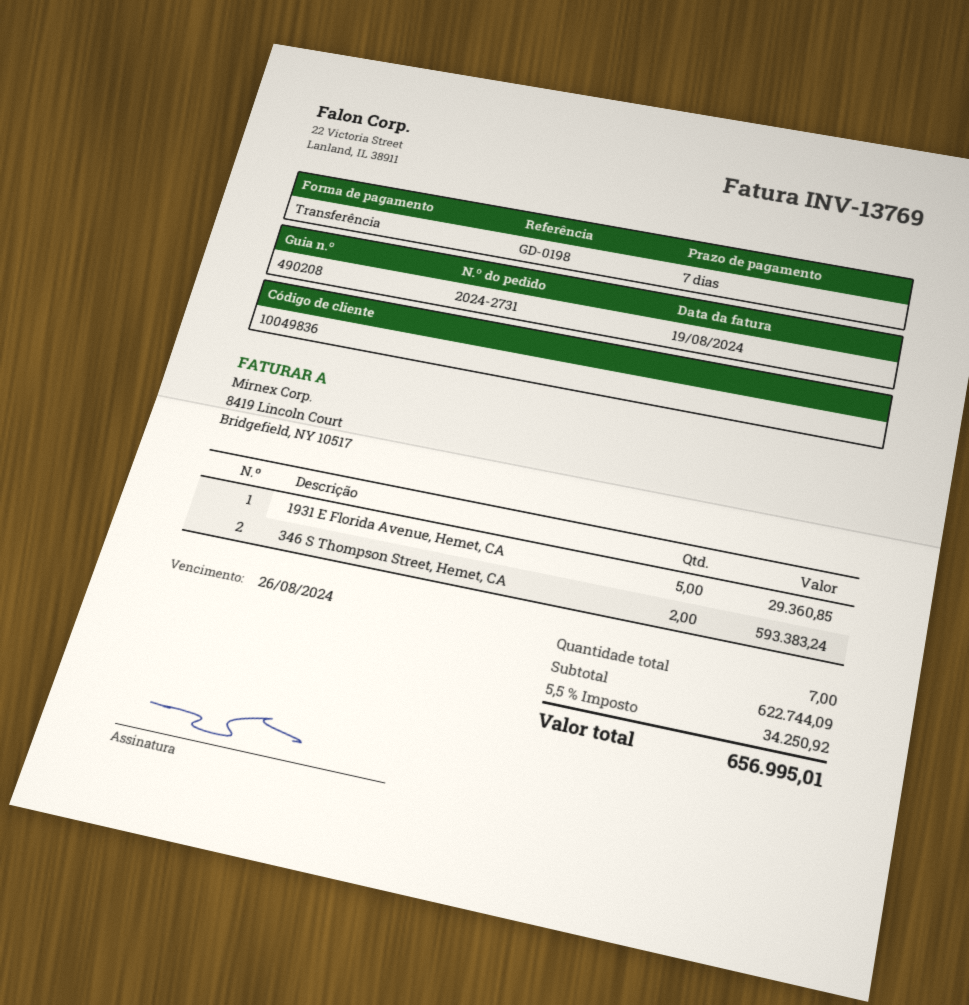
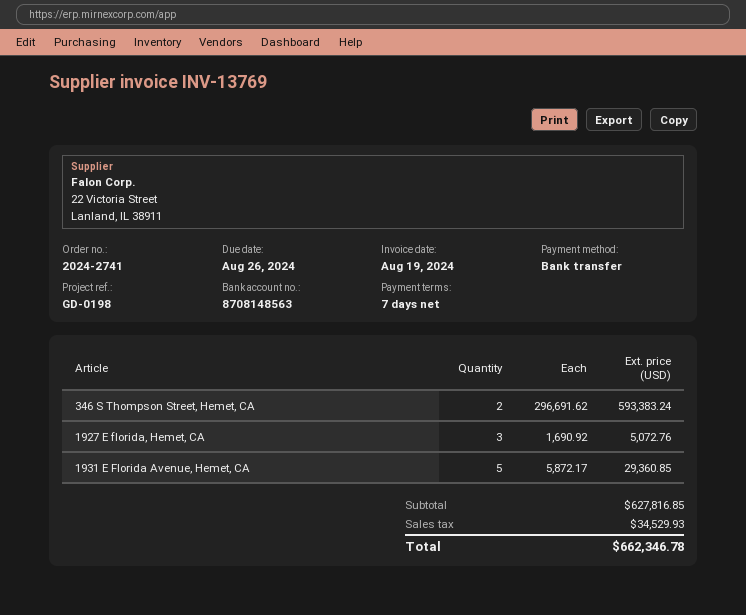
order number: 2024-2731 -> 2024-2741
1927 E florida, Hemet, CA: none -> 3 for 5072.76
subtotal: 622744.09 -> 627816.85
tax: 34250.92 -> 34529.93
total: 656995.01 -> 662346.78

